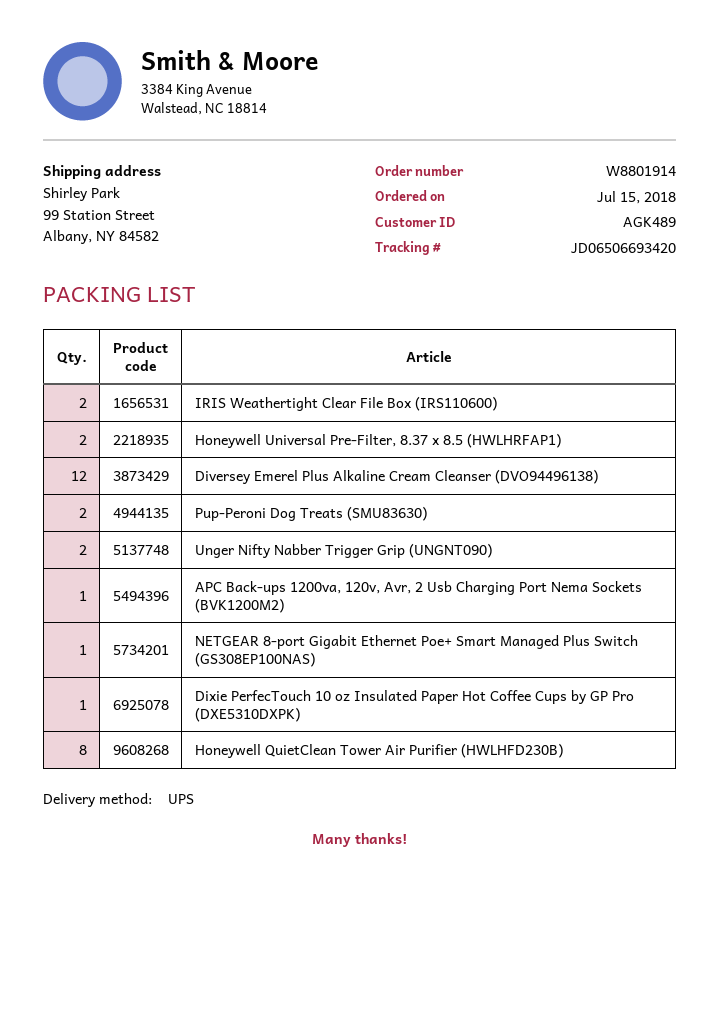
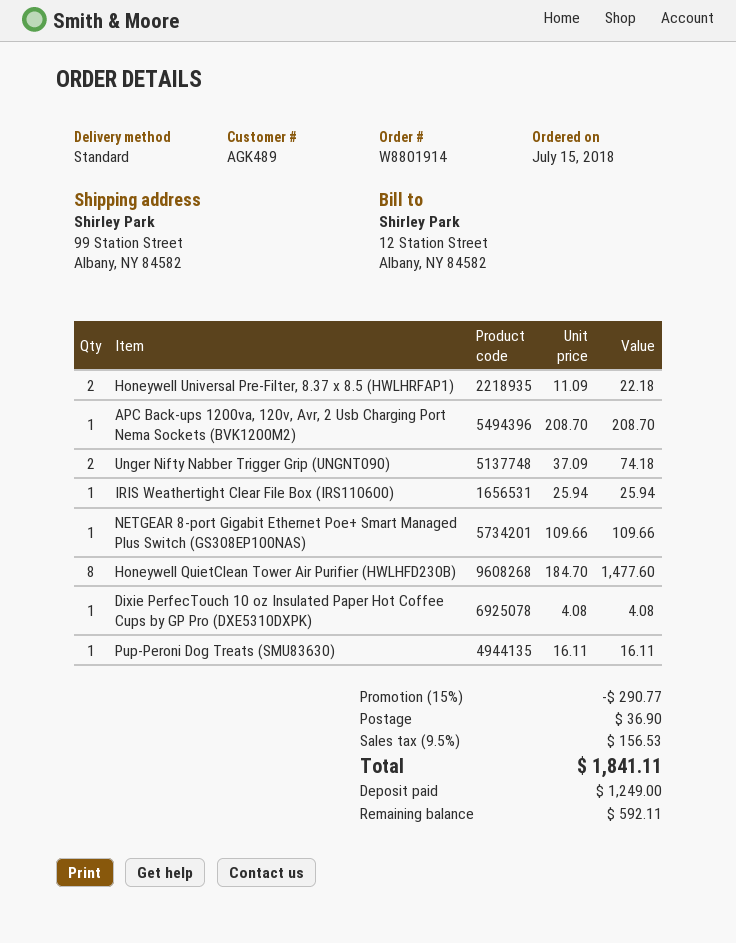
shipping method: UPS -> standard
IRIS Weathertight Clear File Box (IRS110600): 2 -> 1
Diversey Emerel Plus Alkaline Cream Cleanser (DVO94496138): 12 -> none
Pup-Peroni Dog Treats (SMU83630): 2 -> 1

